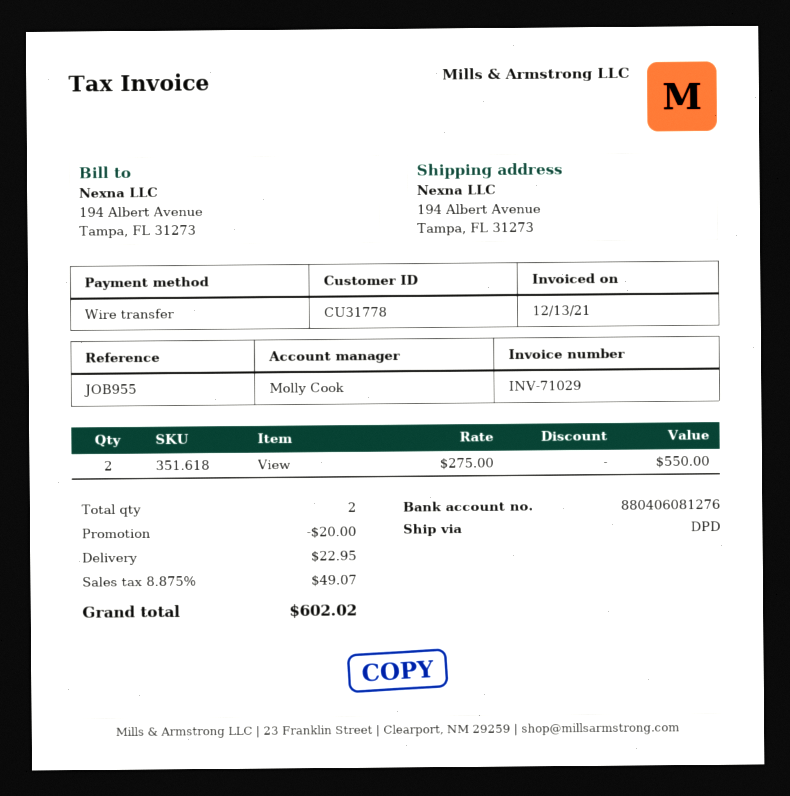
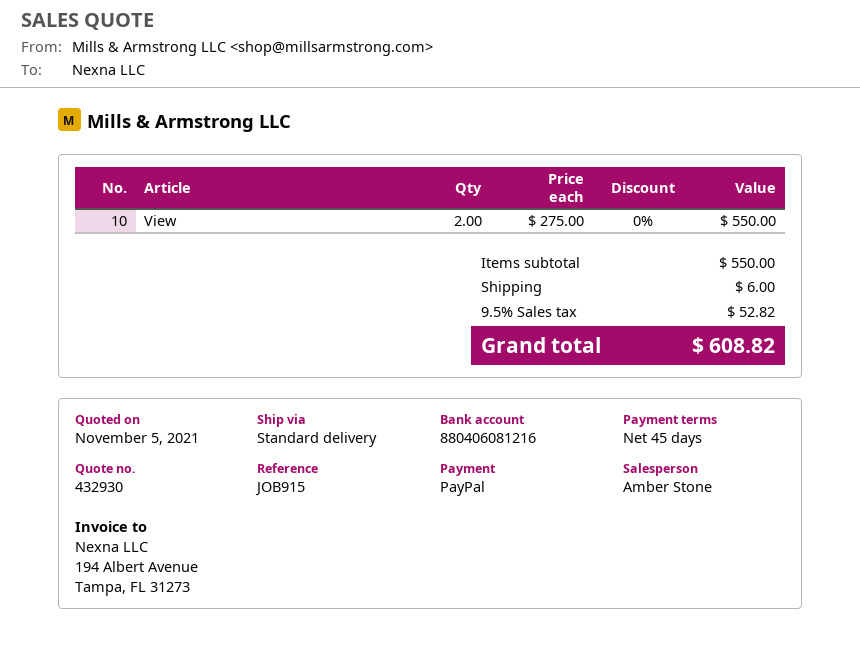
reference: JOB955 -> JOB915
sales rep: Molly Cook -> Amber Stone
payment method: bank transfer -> PayPal
bank account: 880406081276 -> 880406081216
shipping method: DPD -> standard
discount: 20.00 -> none
shipping: 22.95 -> 6.00
tax: 8.875% = 49.07 -> 9.5% = 52.82
total: 602.02 -> 608.82

